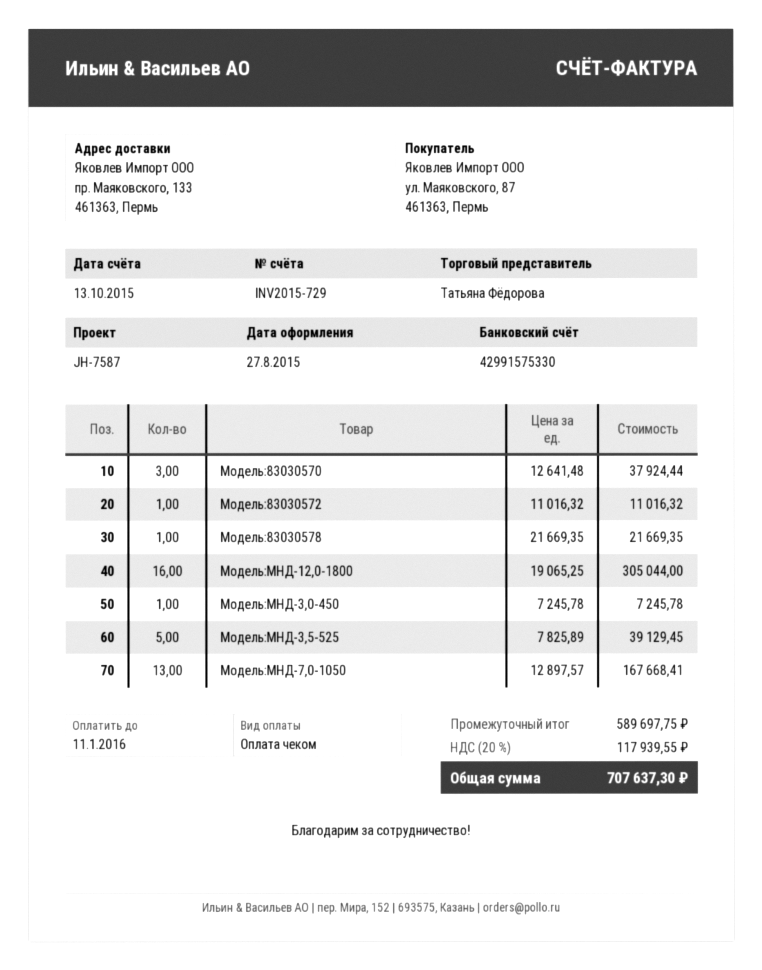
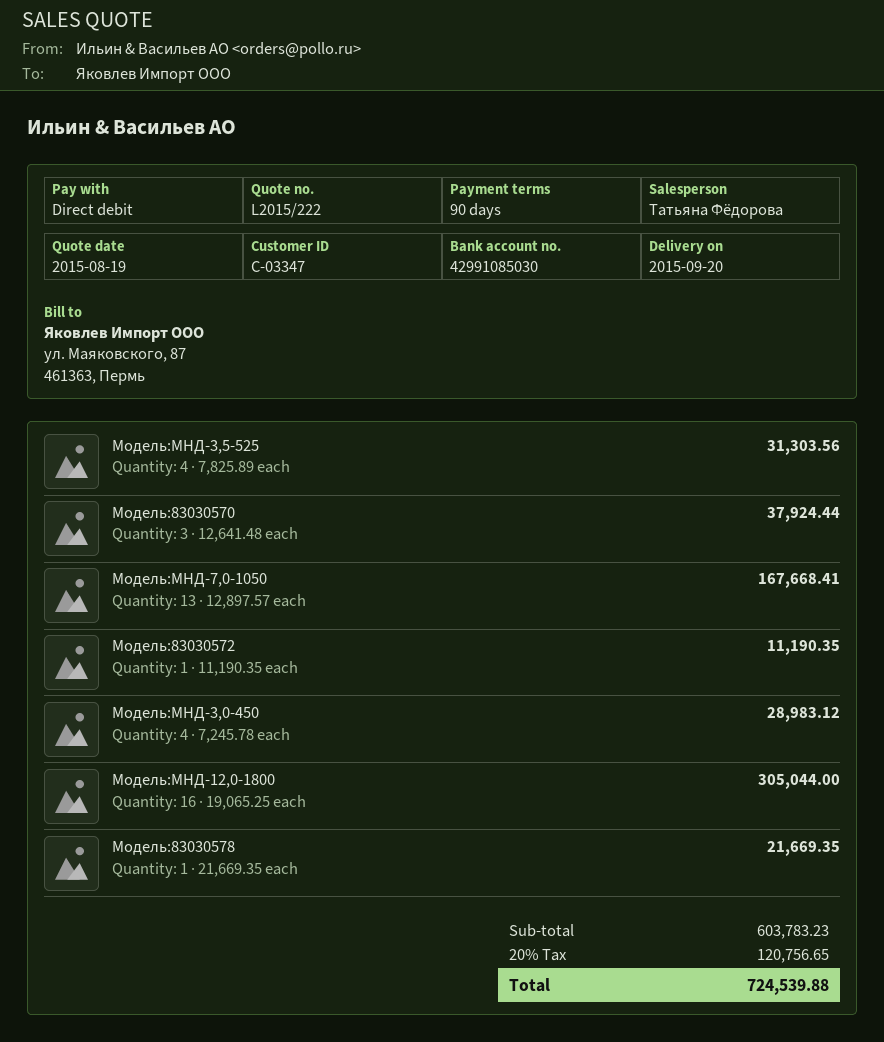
payment method: cheque -> direct debit
bank account: 42991575330 -> 42991085030
Модель:83030572: 1 x 11016.32 = 11016.32 -> 1 x 11190.35 = 11190.35
Модель:МНД-3,0-450: 1 x 7245.78 = 7245.78 -> 4 x 7245.78 = 28983.12
Модель:МНД-3,5-525: 5 x 7825.89 = 39129.45 -> 4 x 7825.89 = 31303.56
subtotal: 589697.75 -> 603783.23
tax: 20% = 117939.55 -> 20% = 120756.65
total: 707637.30 -> 724539.88

